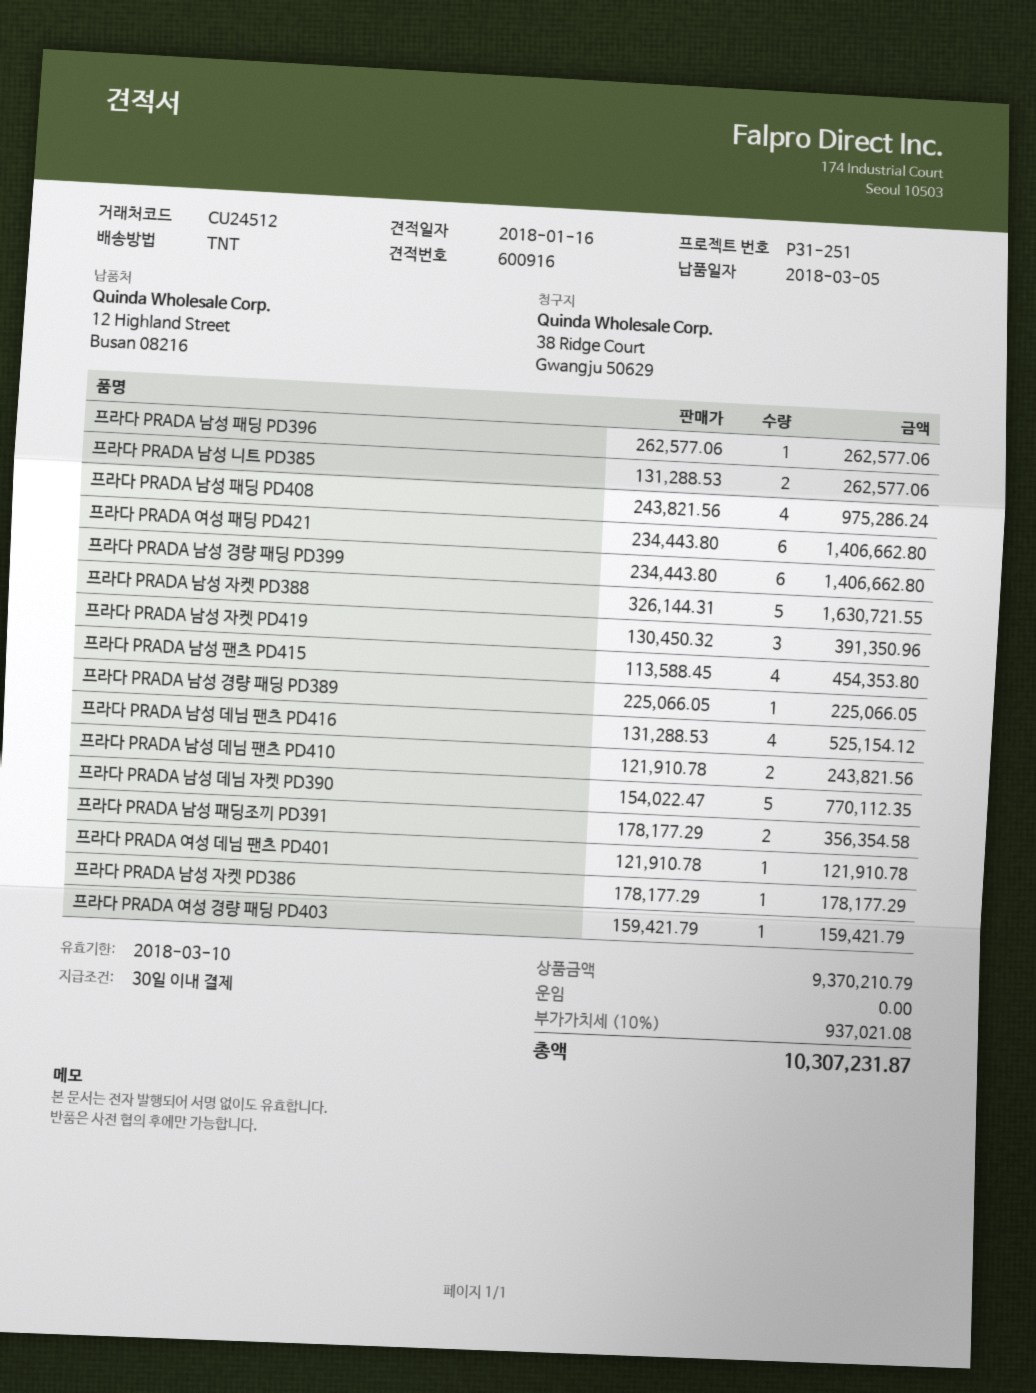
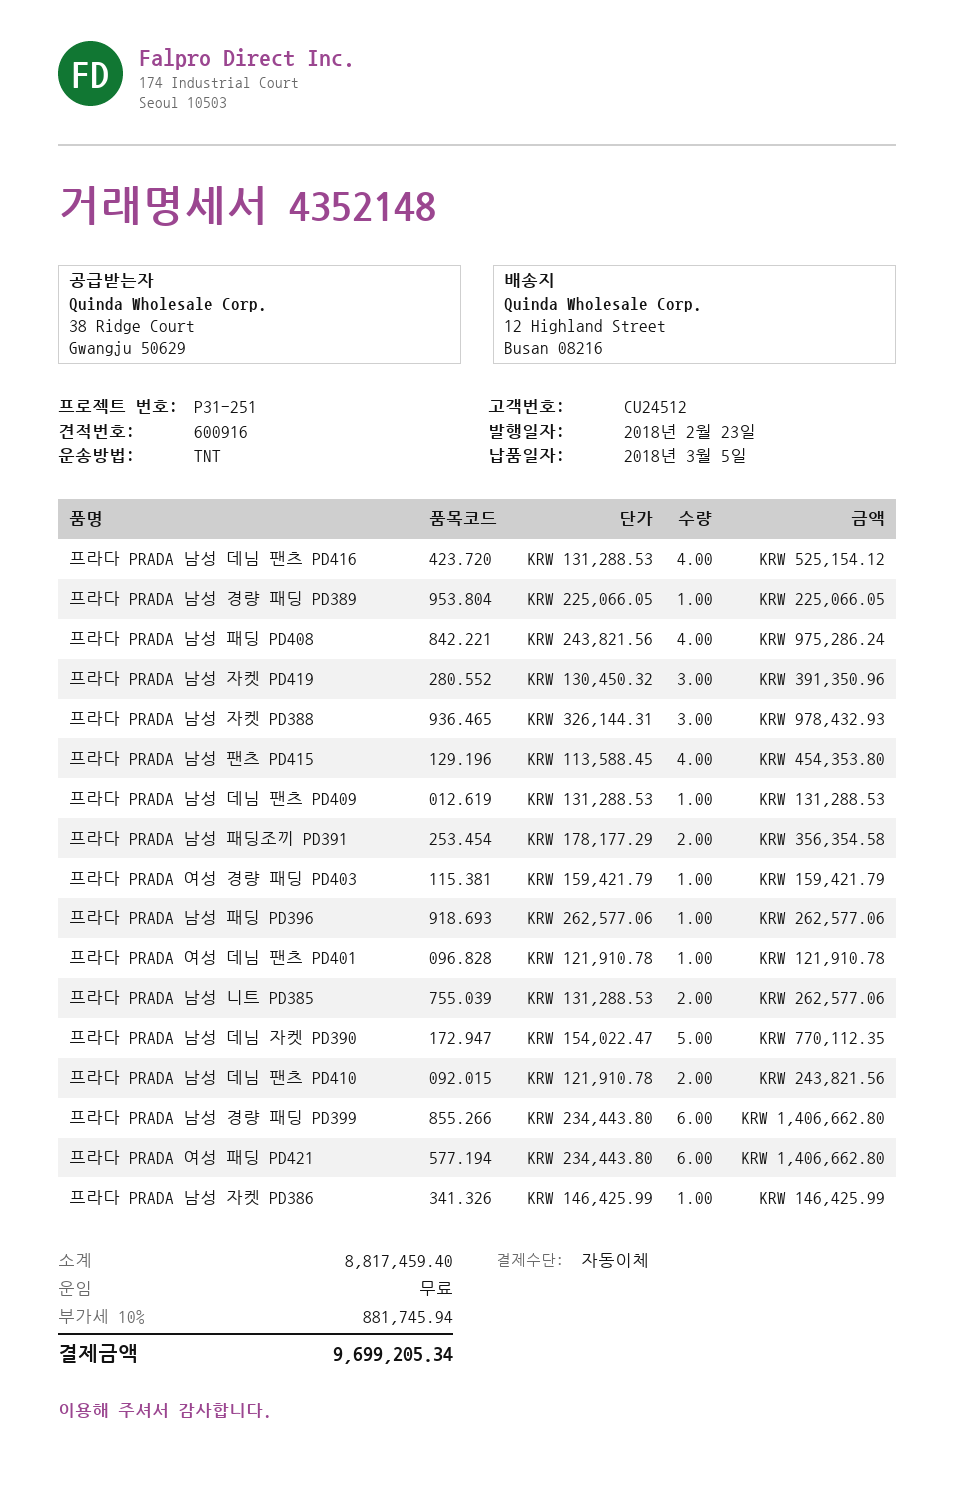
프라다 PRADA 남성 자켓 PD388: 5 x 326144.31 = 1630721.55 -> 3 x 326144.31 = 978432.93
프라다 PRADA 남성 자켓 PD386: 1 x 178177.29 = 178177.29 -> 1 x 146425.99 = 146425.99
프라다 PRADA 남성 데님 팬츠 PD409: none -> 1 x 131288.53 = 131288.53
subtotal: 9370210.79 -> 8817459.40
tax: 10% = 937021.08 -> 10% = 881745.94
total: 10307231.87 -> 9699205.34

